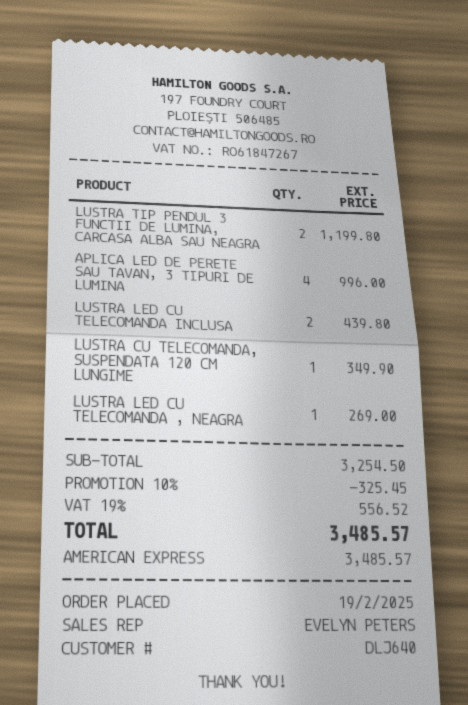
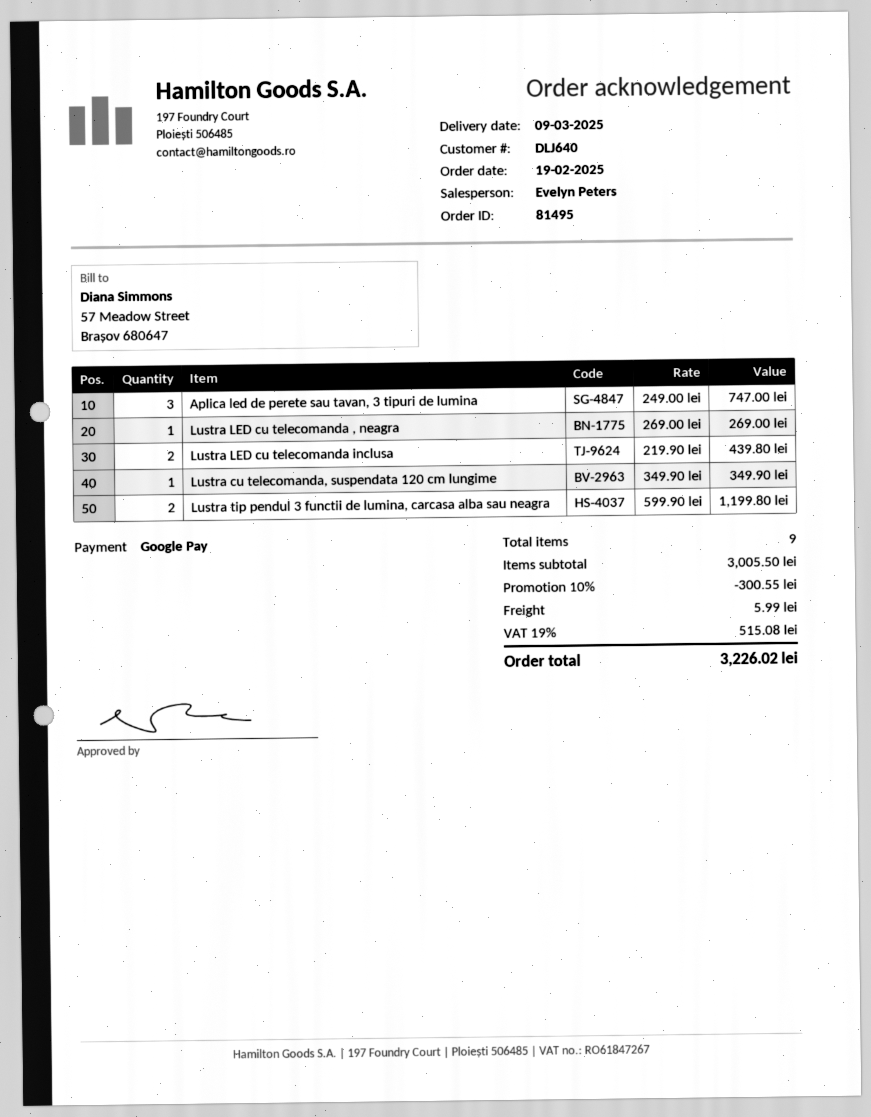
payment method: American Express -> Google Pay
APLICA LED DE PERETE SAU TAVAN, 3 TIPURI DE LUMINA: 4 for 996.00 -> 3 for 747.00
subtotal: 3254.50 -> 3005.50
discount: 10% = 325.45 -> 10% = 300.55
shipping: none -> 5.99
tax: 19% = 556.52 -> 19% = 515.08
total: 3485.57 -> 3226.02

